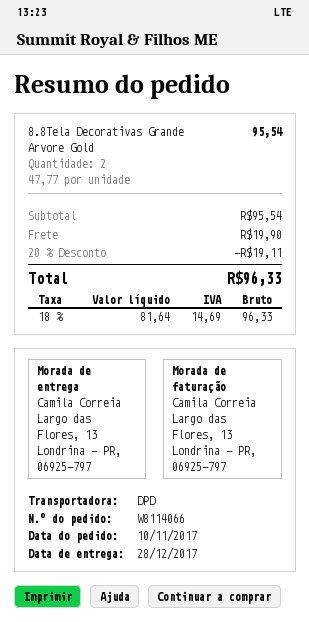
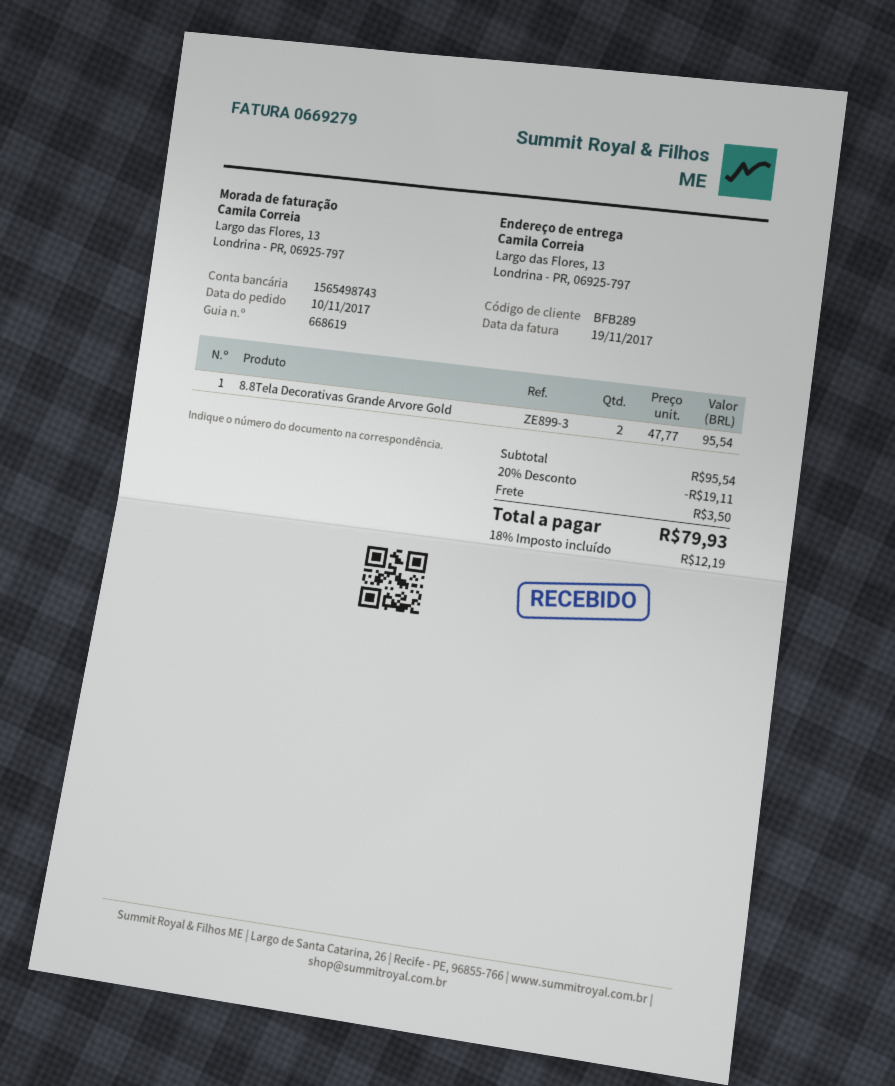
shipping: 19.90 -> 3.50
tax: 18% = 14.69 -> 18% = 12.19
total: 96.33 -> 79.93

